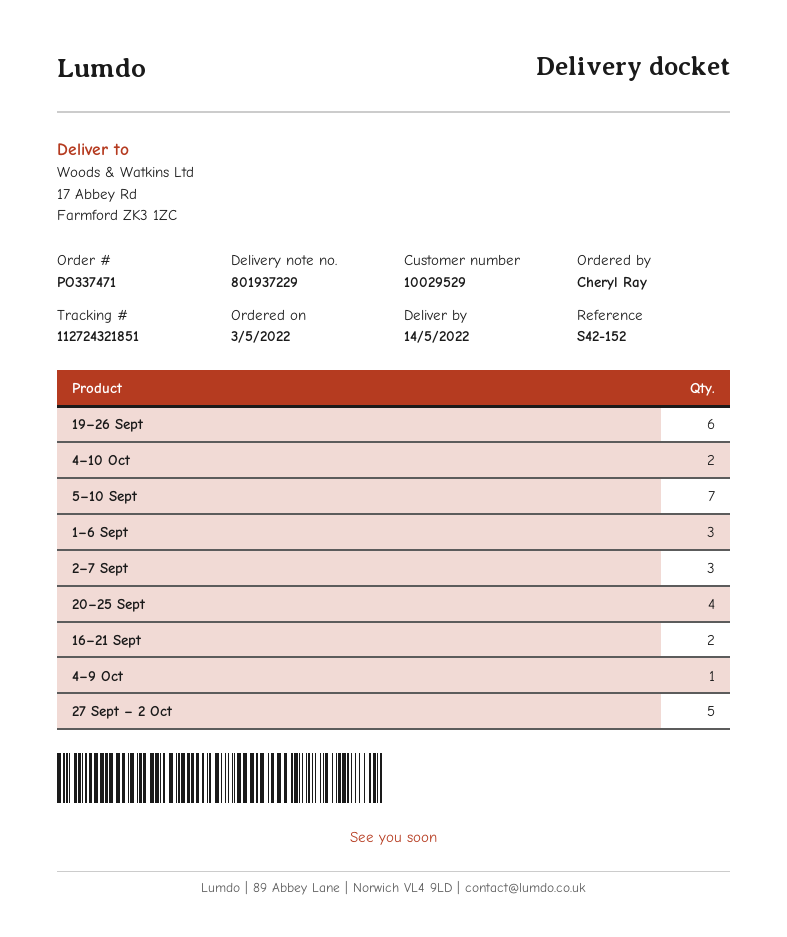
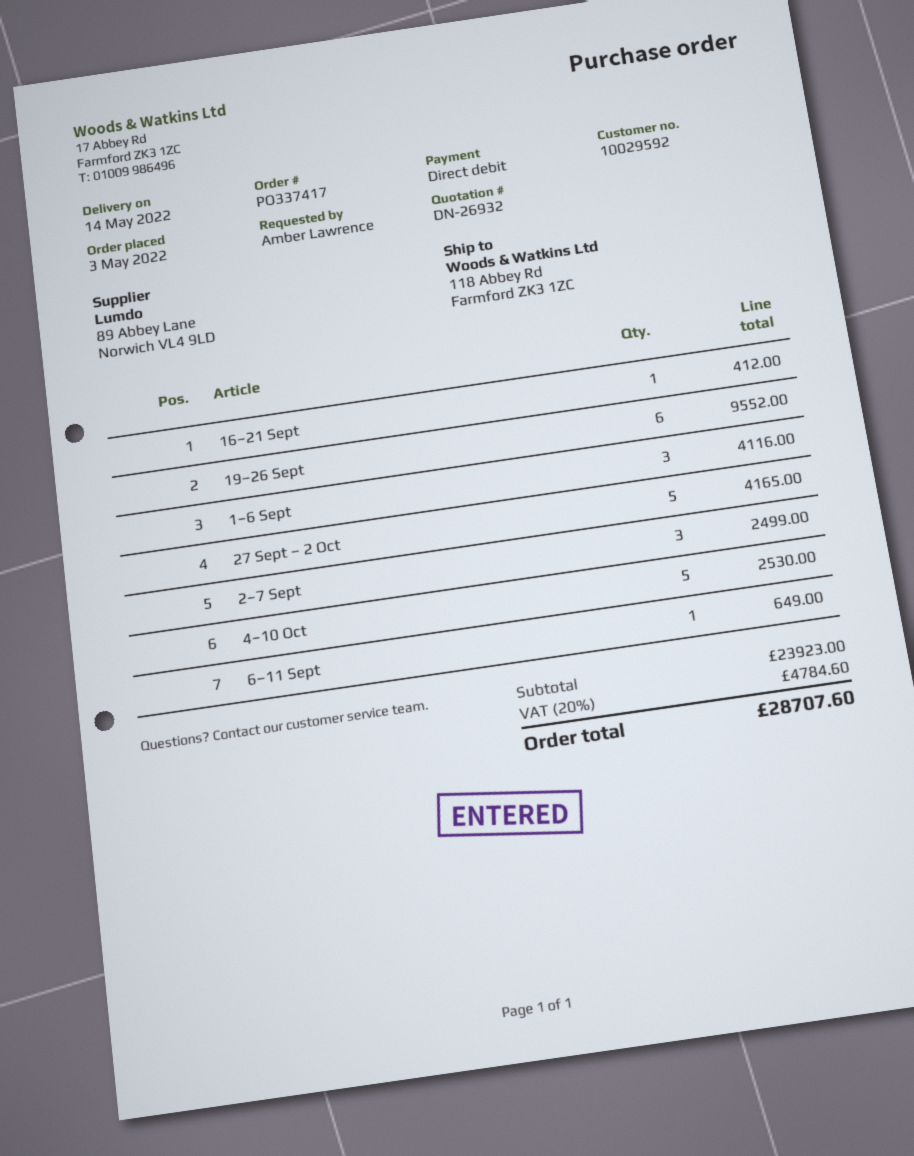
order number: PO337471 -> PO337417
customer number: 10029529 -> 10029592
ordered by: Cheryl Ray -> Amber Lawrence
ship to: 17 Abbey Rd, Farmford ZK3 1ZC -> 118 Abbey Rd, Farmford ZK3 1ZC
4–10 Oct: 2 -> 5
5–10 Sept: 7 -> none
20–25 Sept: 4 -> none
16–21 Sept: 2 -> 1
4–9 Oct: 1 -> none
6–11 Sept: none -> 1

